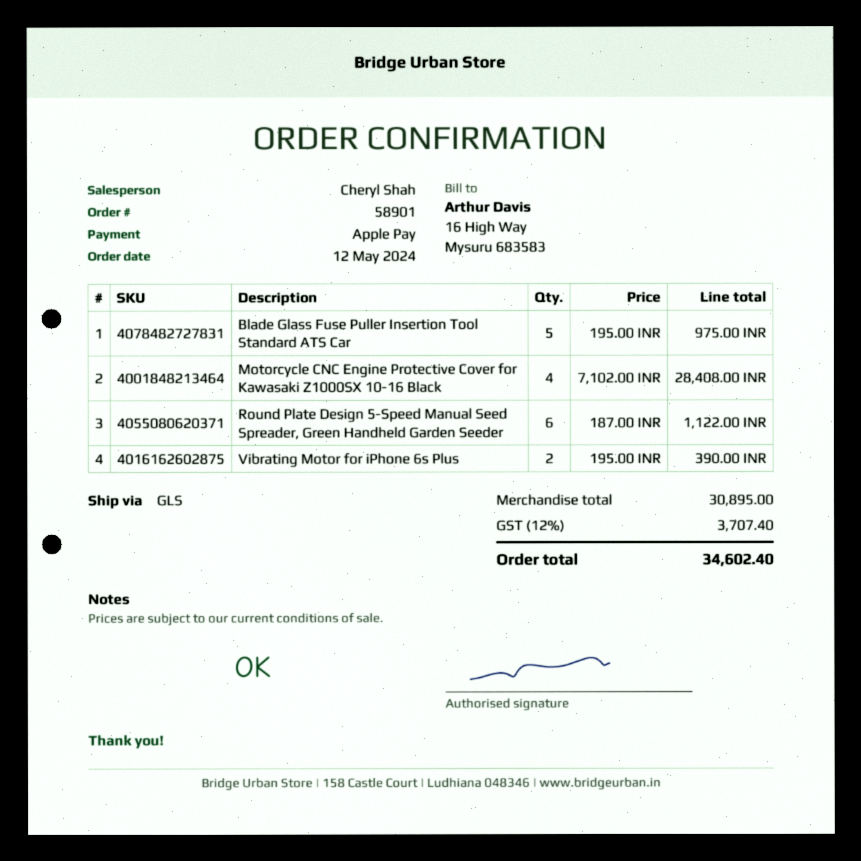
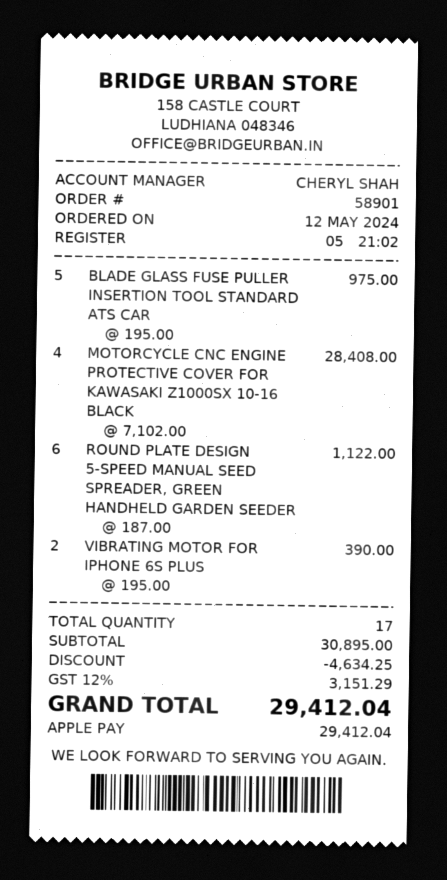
discount: none -> 4634.25
tax: 12% = 3707.40 -> 12% = 3151.29
total: 34602.40 -> 29412.04

